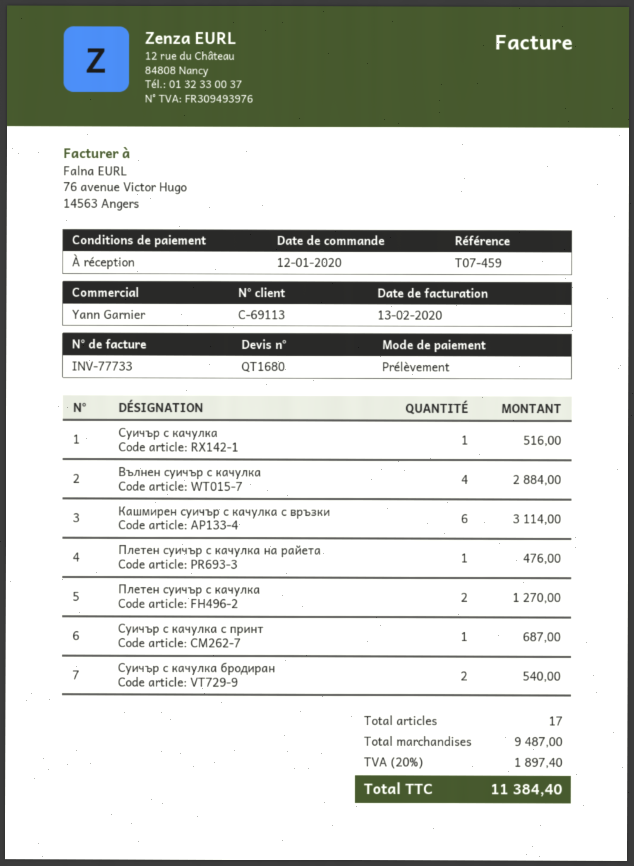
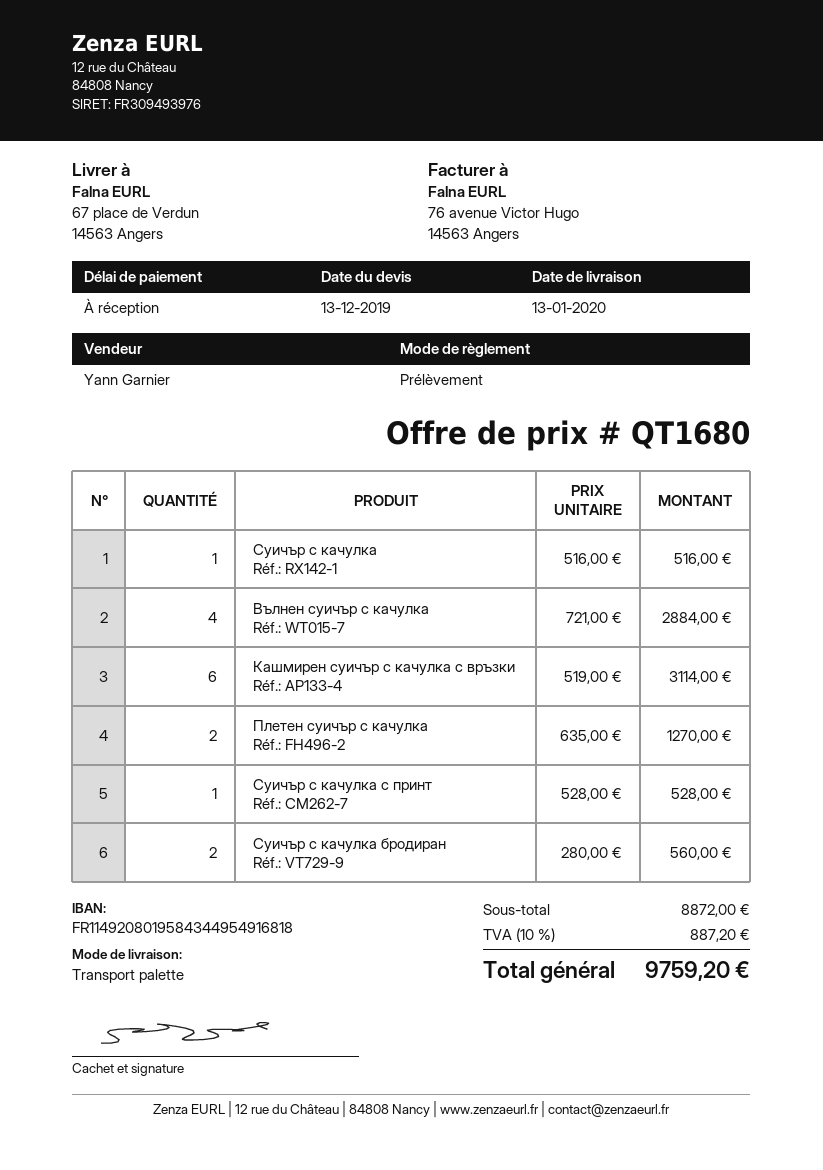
Плетен суичър с качулка на райета: 1 for 476.00 -> none
Суичър с качулка с принт: 1 for 687.00 -> 1 for 528.00
Суичър с качулка бродиран: 2 for 540.00 -> 2 for 560.00
subtotal: 9487.00 -> 8872.00
tax: 20% = 1897.40 -> 10% = 887.20
total: 11384.40 -> 9759.20

